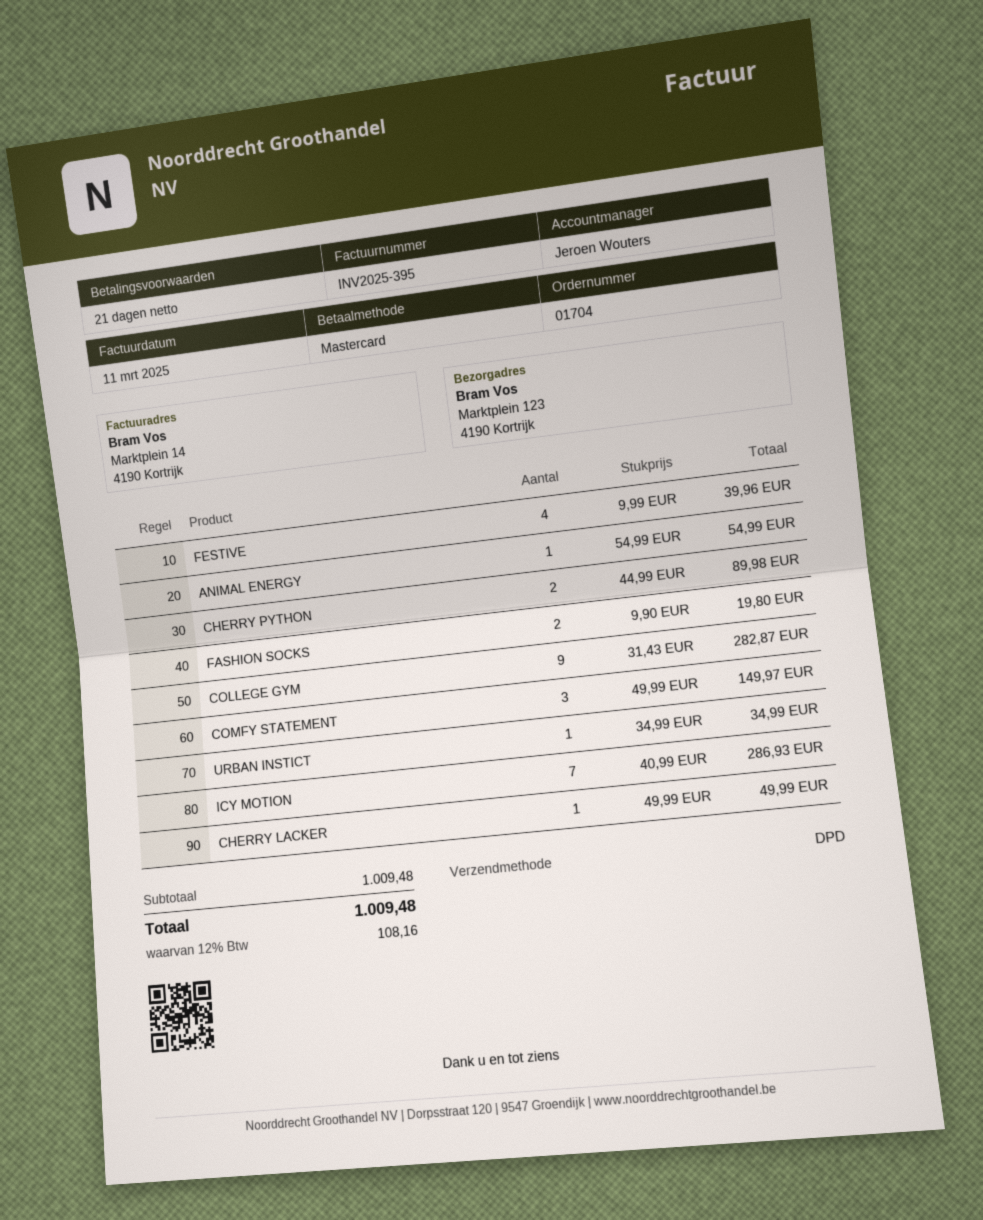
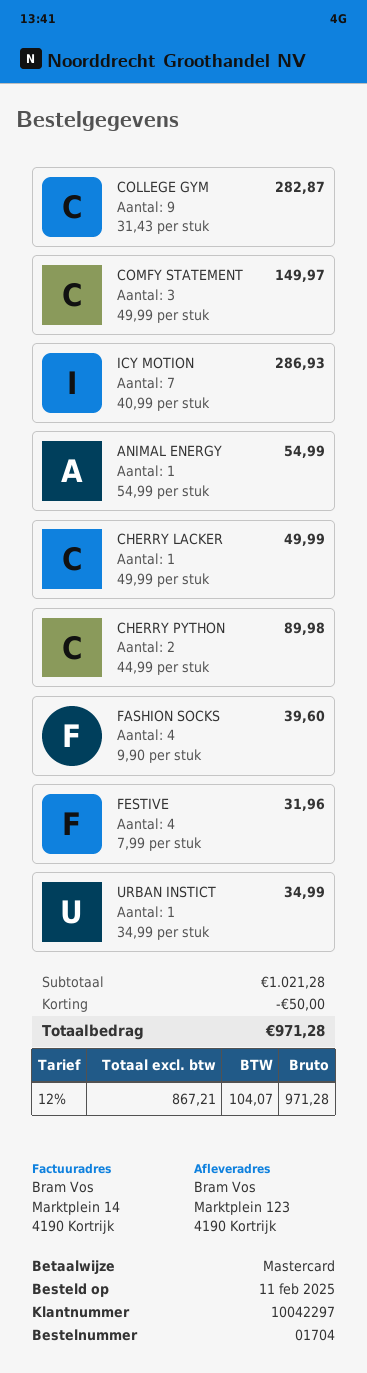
FESTIVE: 4 x 9.99 = 39.96 -> 4 x 7.99 = 31.96
FASHION SOCKS: 2 x 9.90 = 19.80 -> 4 x 9.90 = 39.60
subtotal: 1009.48 -> 1021.28
discount: none -> 50.00
tax: 12% = 108.16 -> 12% = 104.07
total: 1009.48 -> 971.28

